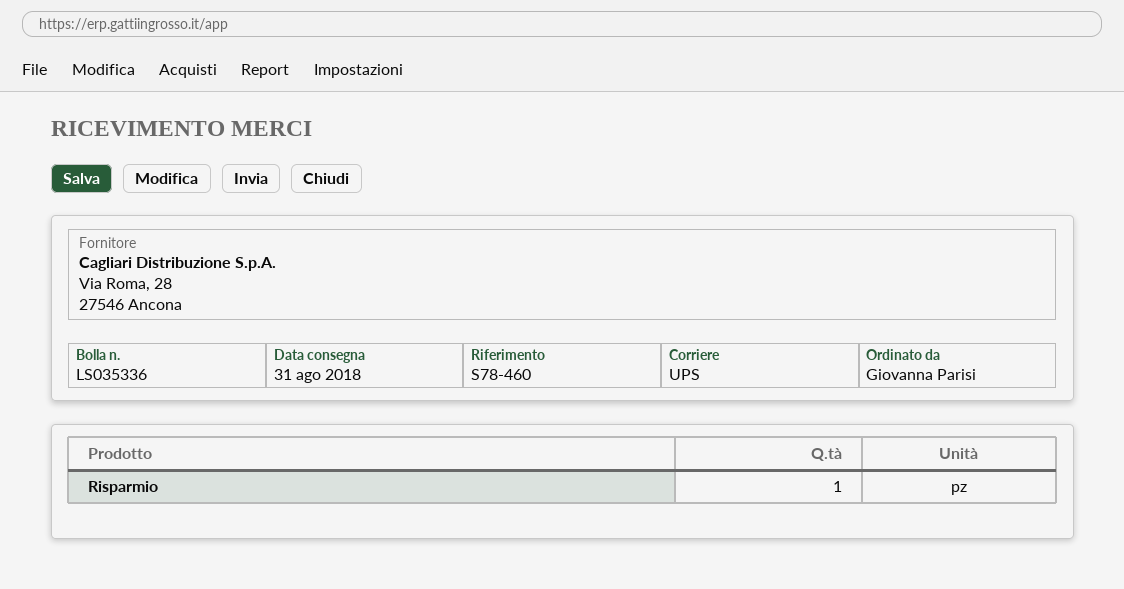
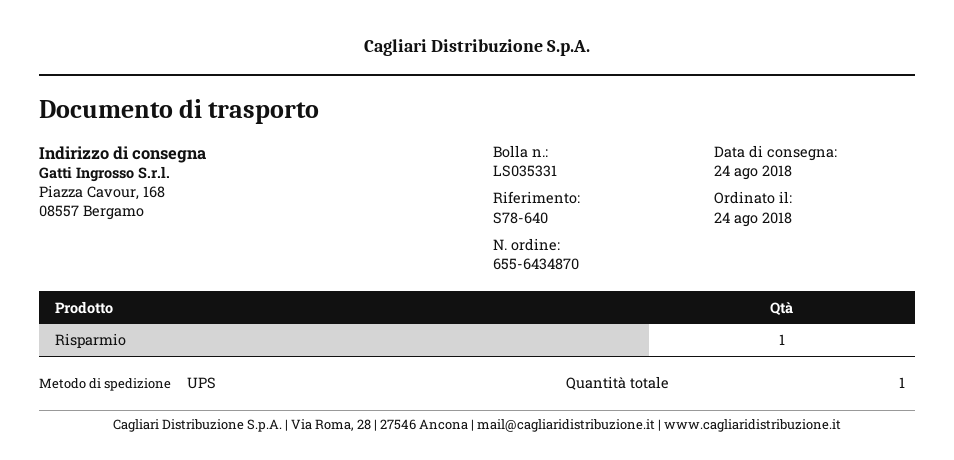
delivery note number: LS035336 -> LS035331
delivery date: 2018-08-31 -> 2018-08-24
reference: S78-460 -> S78-640

